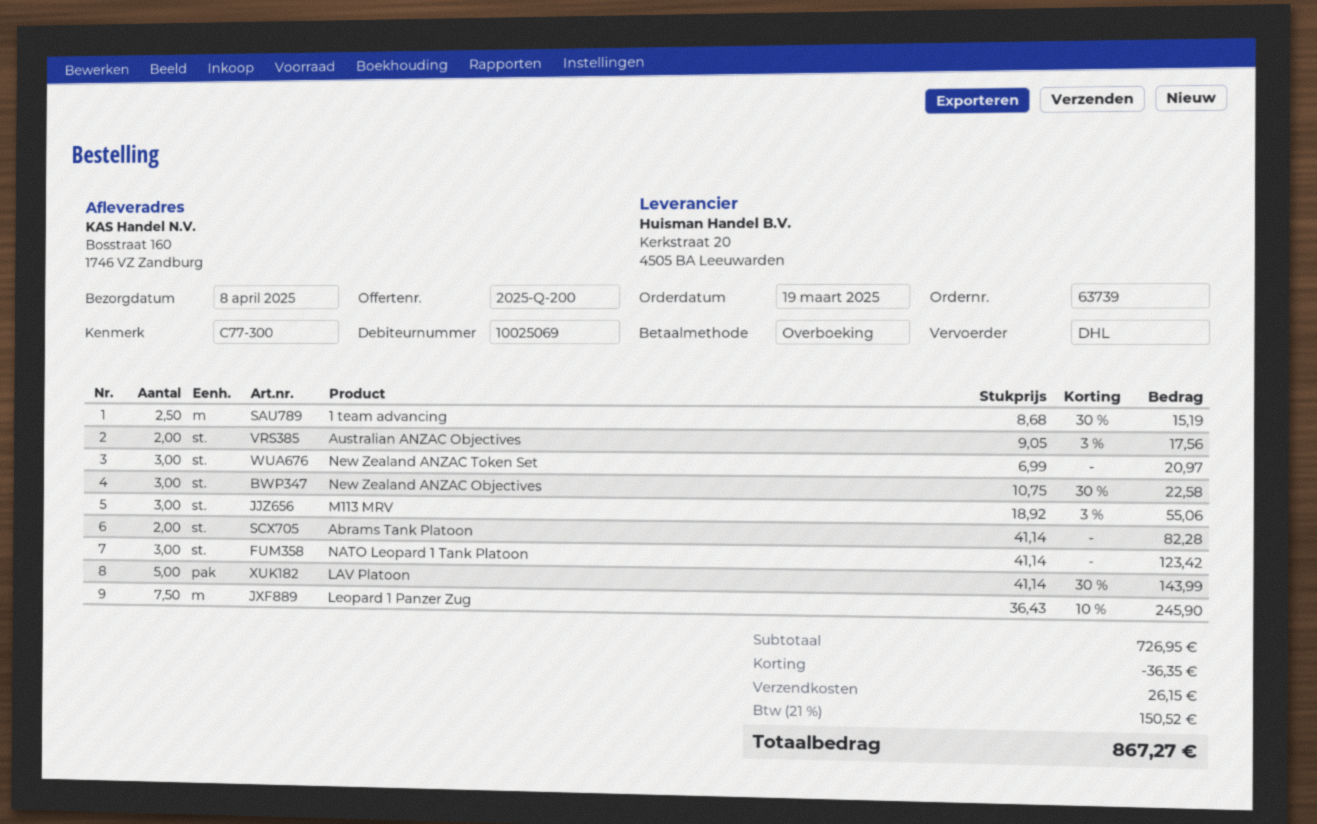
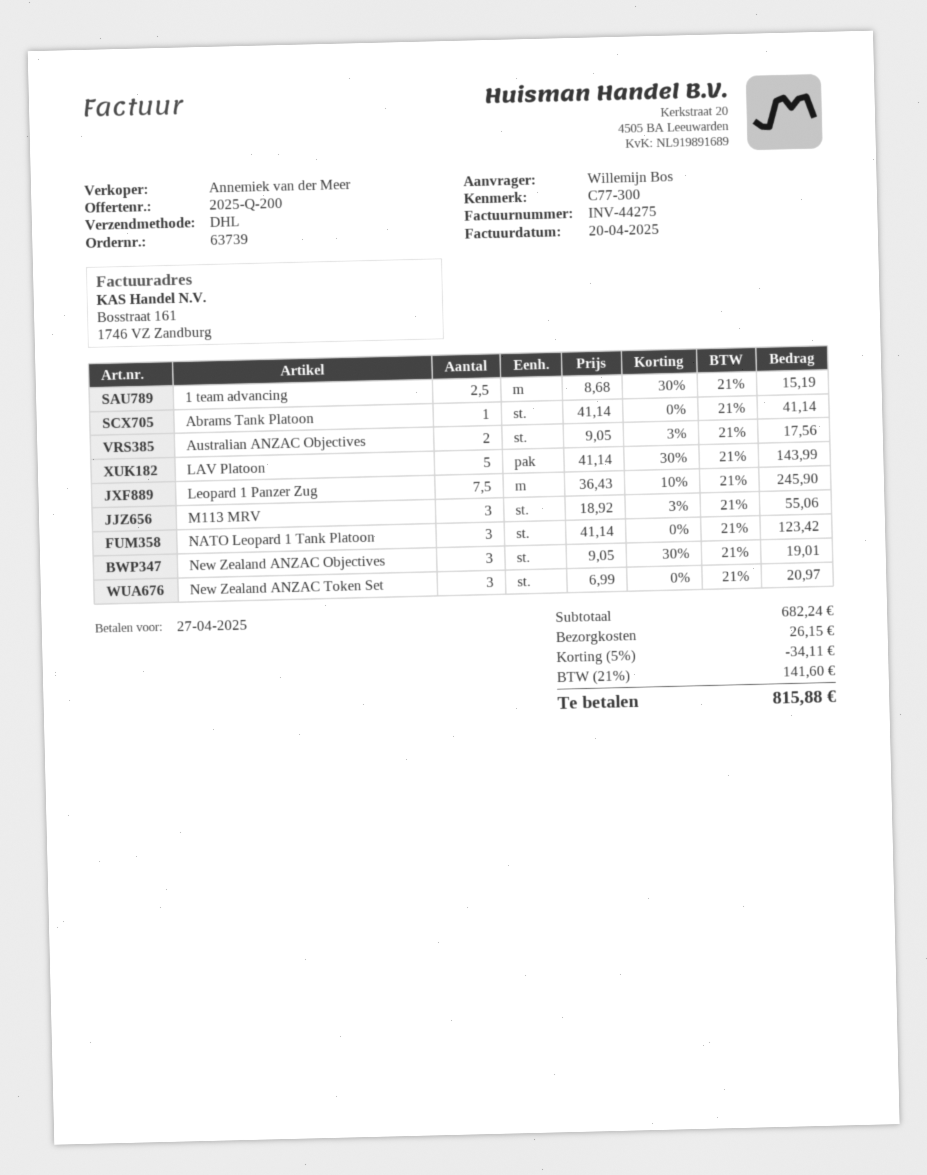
New Zealand ANZAC Objectives: 3 x 10.75 - 30% = 22.58 -> 3 x 9.05 - 30% = 19.01
Abrams Tank Platoon: 2 x 41.14 = 82.28 -> 1 x 41.14 = 41.14
subtotal: 726.95 -> 682.24
discount: 36.35 -> 34.11
tax: 21% = 150.52 -> 21% = 141.60
total: 867.27 -> 815.88

